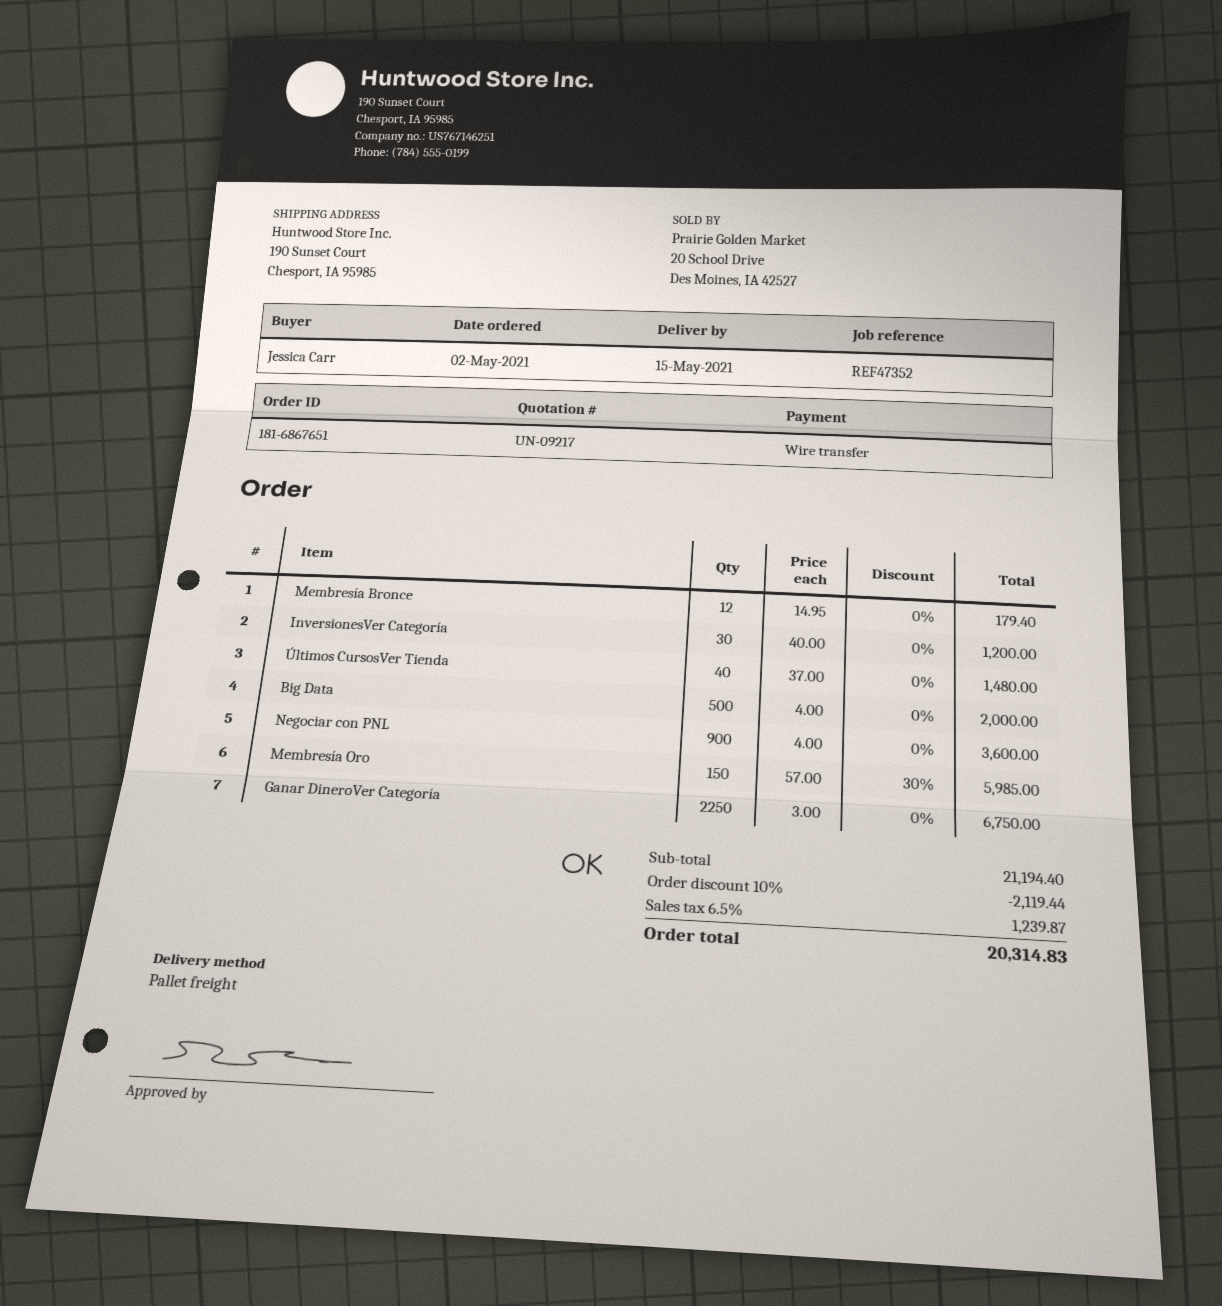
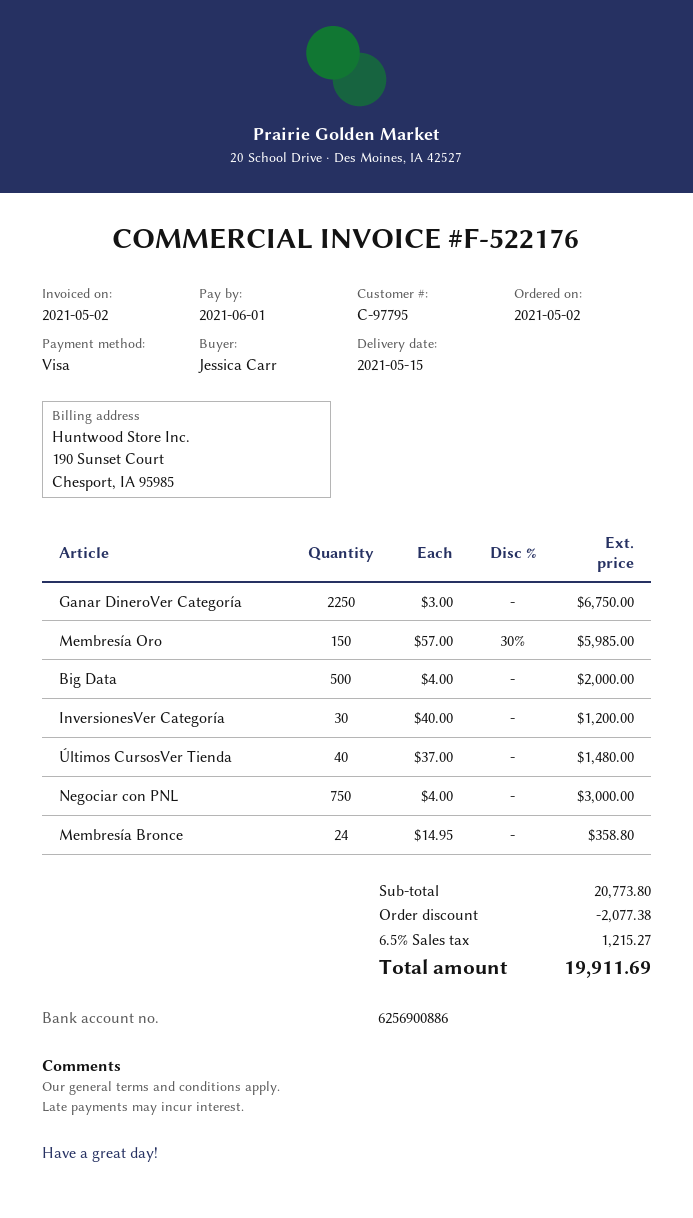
payment method: bank transfer -> Visa
Membresía Bronce: 12 x 14.95 = 179.40 -> 24 x 14.95 = 358.80
Negociar con PNL: 900 x 4.00 = 3600.00 -> 750 x 4.00 = 3000.00
subtotal: 21194.40 -> 20773.80
discount: 2119.44 -> 2077.38
tax: 6.5% = 1239.87 -> 6.5% = 1215.27
total: 20314.83 -> 19911.69

